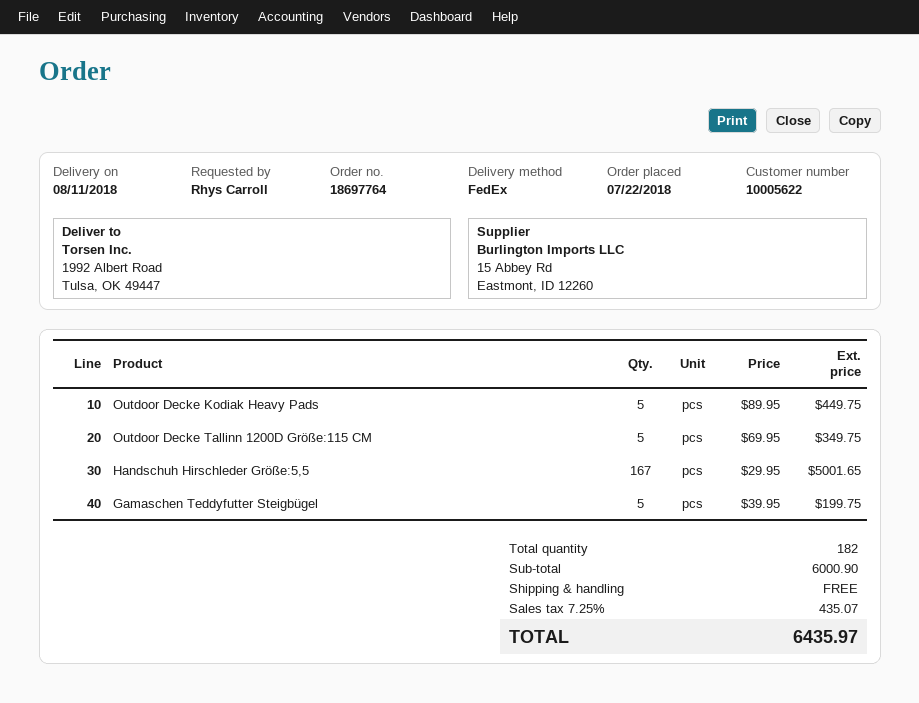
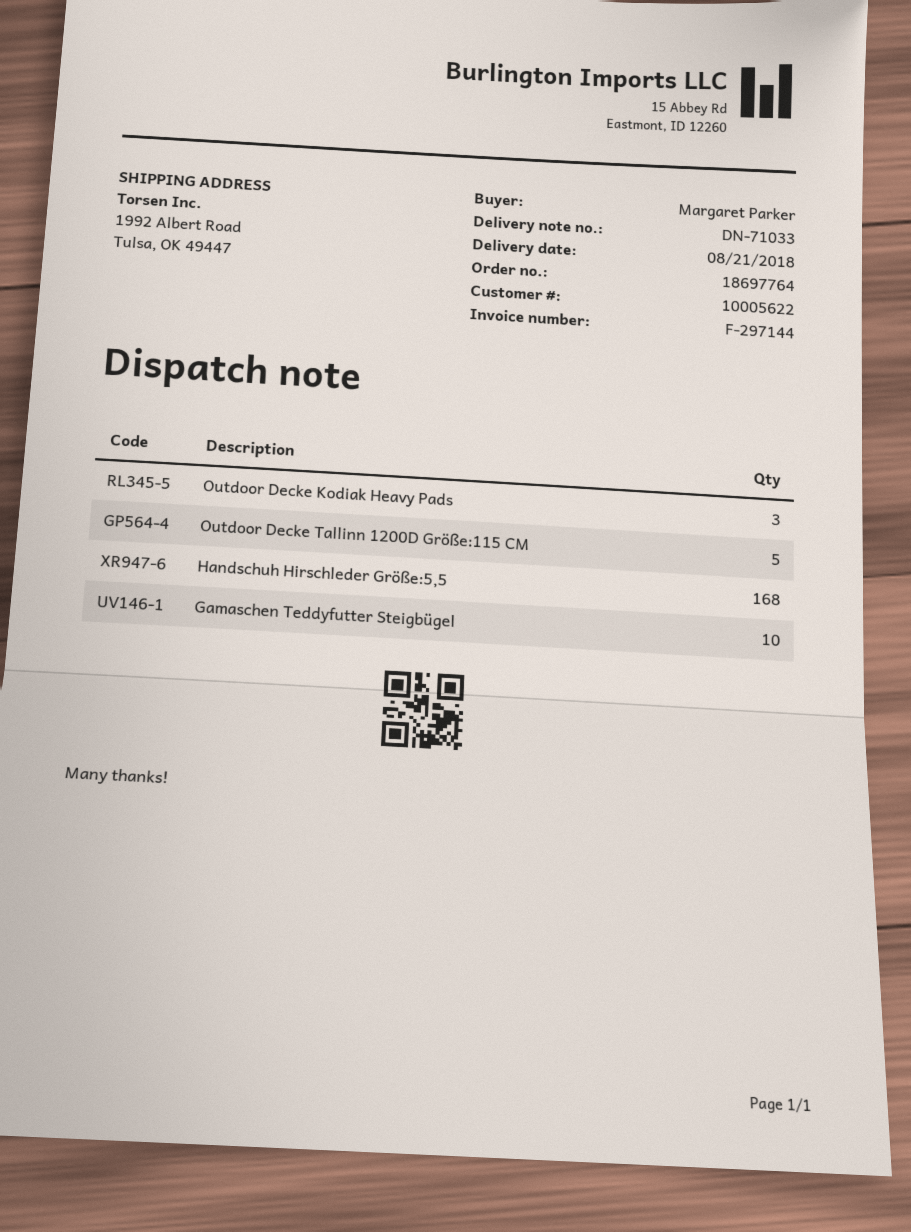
delivery date: 2018-08-11 -> 2018-08-21
ordered by: Rhys Carroll -> Margaret Parker
Outdoor Decke Kodiak Heavy Pads: 5 -> 3
Handschuh Hirschleder Größe:5,5: 167 -> 168
Gamaschen Teddyfutter Steigbügel: 5 -> 10

